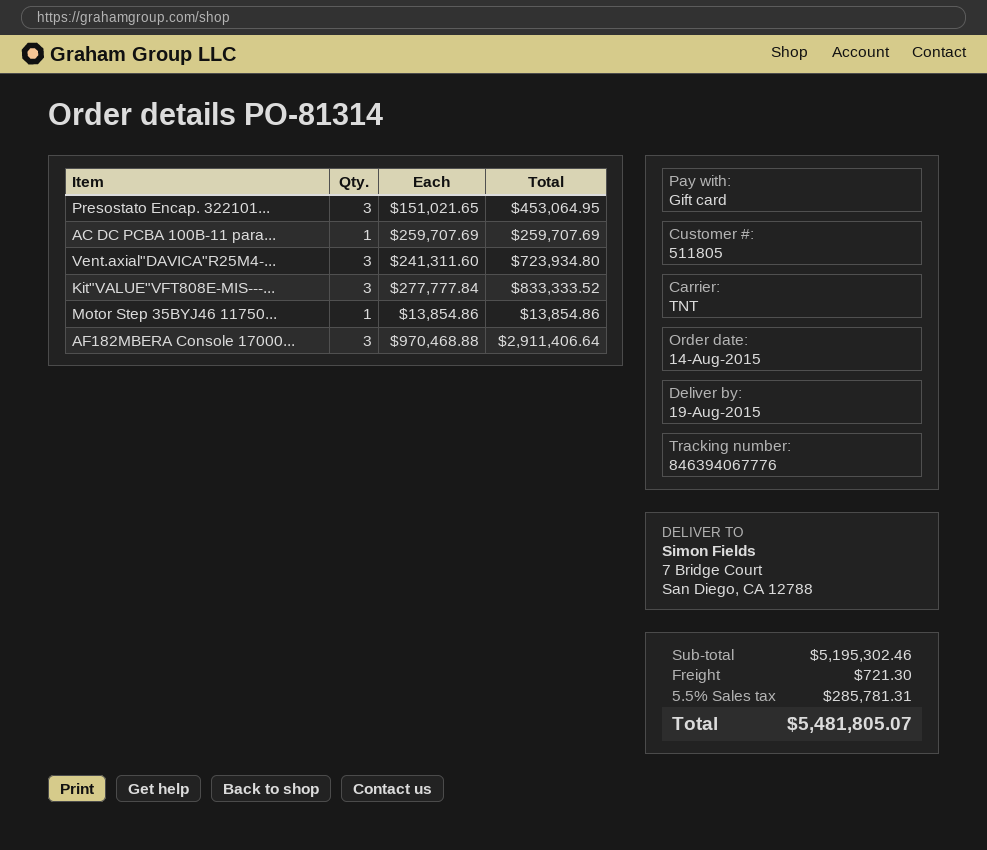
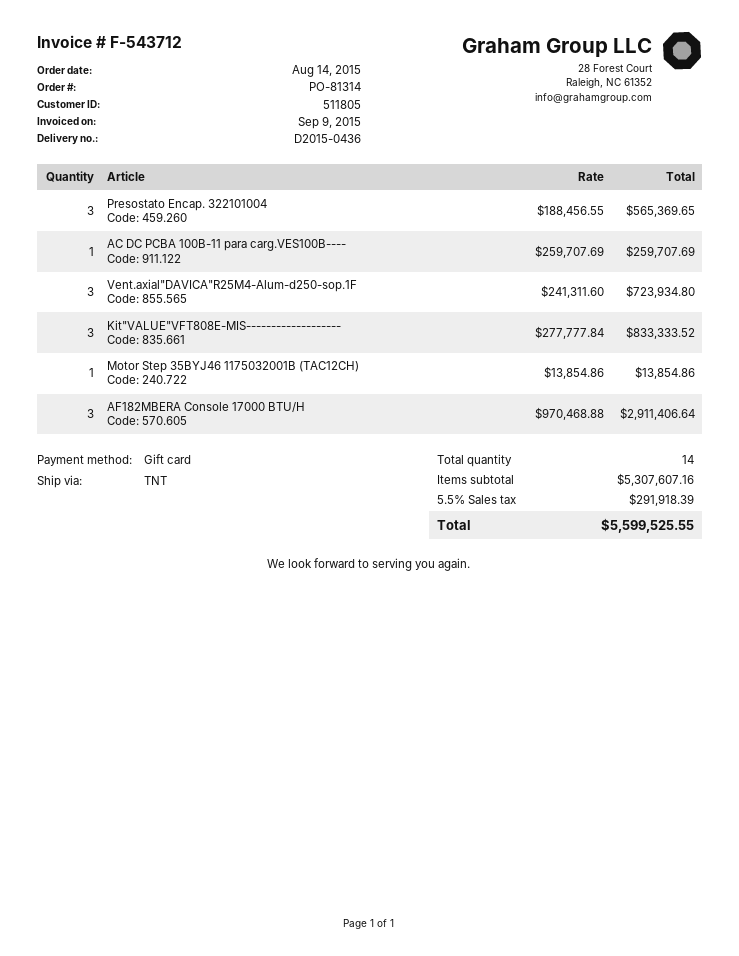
Presostato Encap. 322101...: 3 x 151021.65 = 453064.95 -> 3 x 188456.55 = 565369.65
subtotal: 5195302.46 -> 5307607.16
shipping: 721.30 -> none
tax: 5.5% = 285781.31 -> 5.5% = 291918.39
total: 5481805.07 -> 5599525.55

